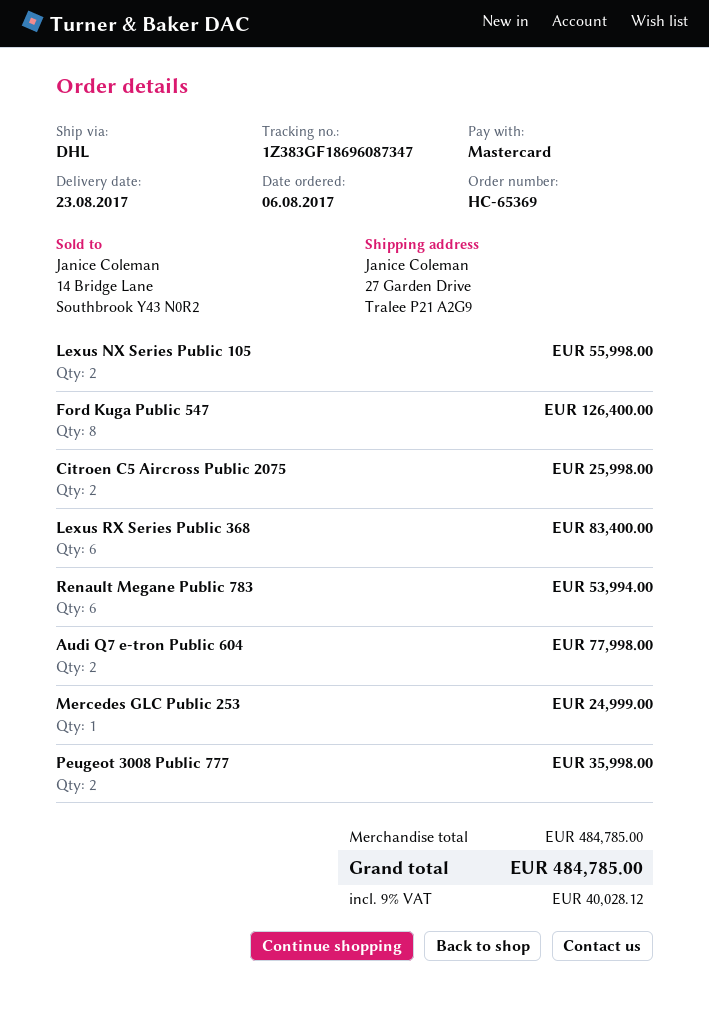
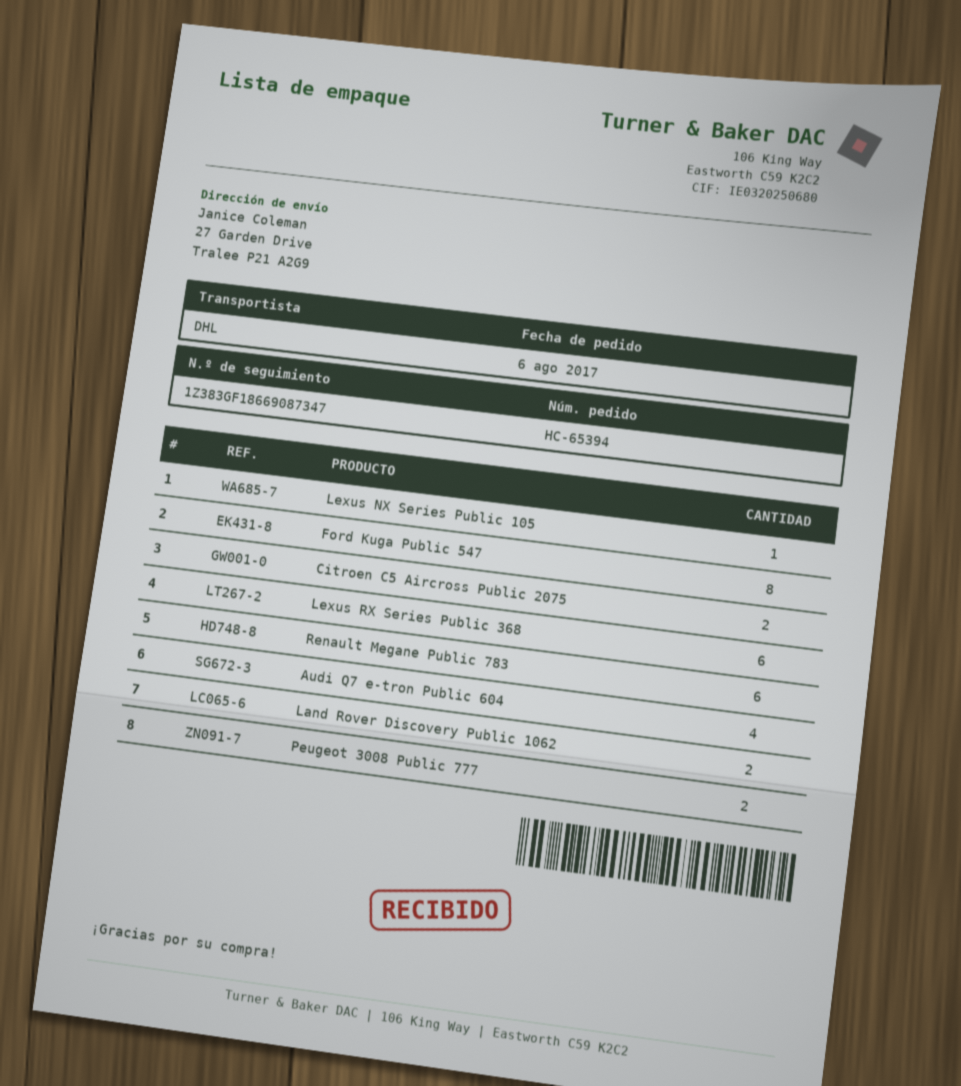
order number: HC-65369 -> HC-65394
tracking number: 1Z383GF18696087347 -> 1Z383GF18669087347
Lexus NX Series Public 105: 2 -> 1
Audi Q7 e-tron Public 604: 2 -> 4
Mercedes GLC Public 253: 1 -> none
Land Rover Discovery Public 1062: none -> 2

